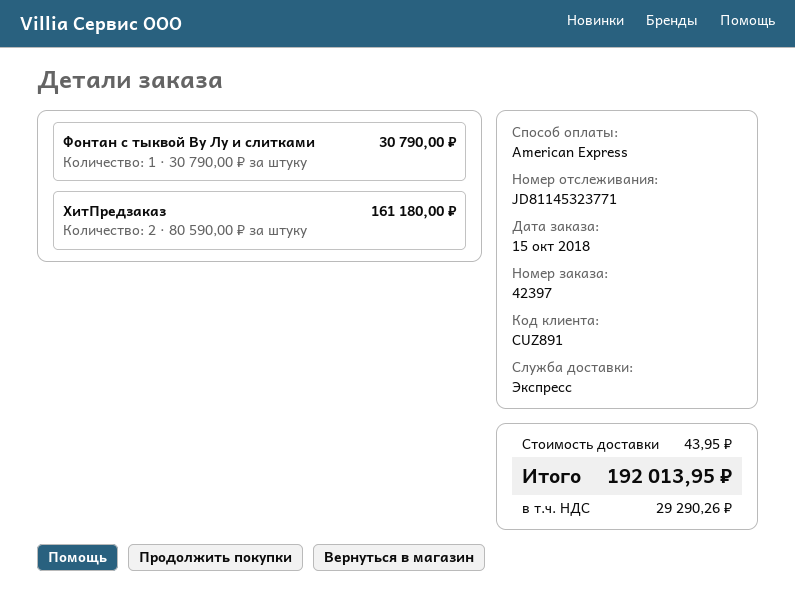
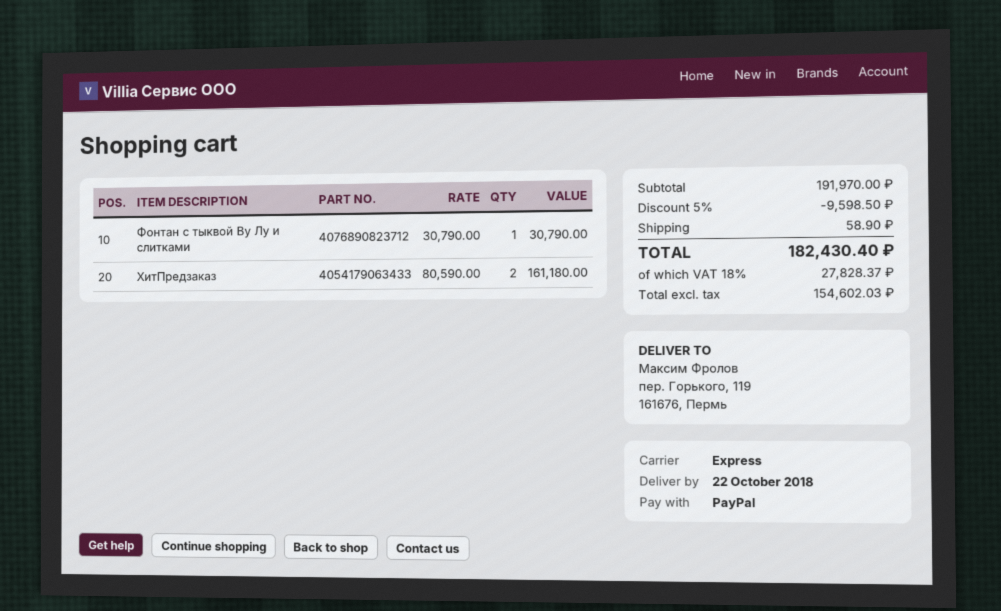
payment method: American Express -> PayPal
discount: none -> 5% = 9598.50
shipping: 43.95 -> 58.90
tax: 29290.26 -> 27828.37
total: 192013.95 -> 182430.40

